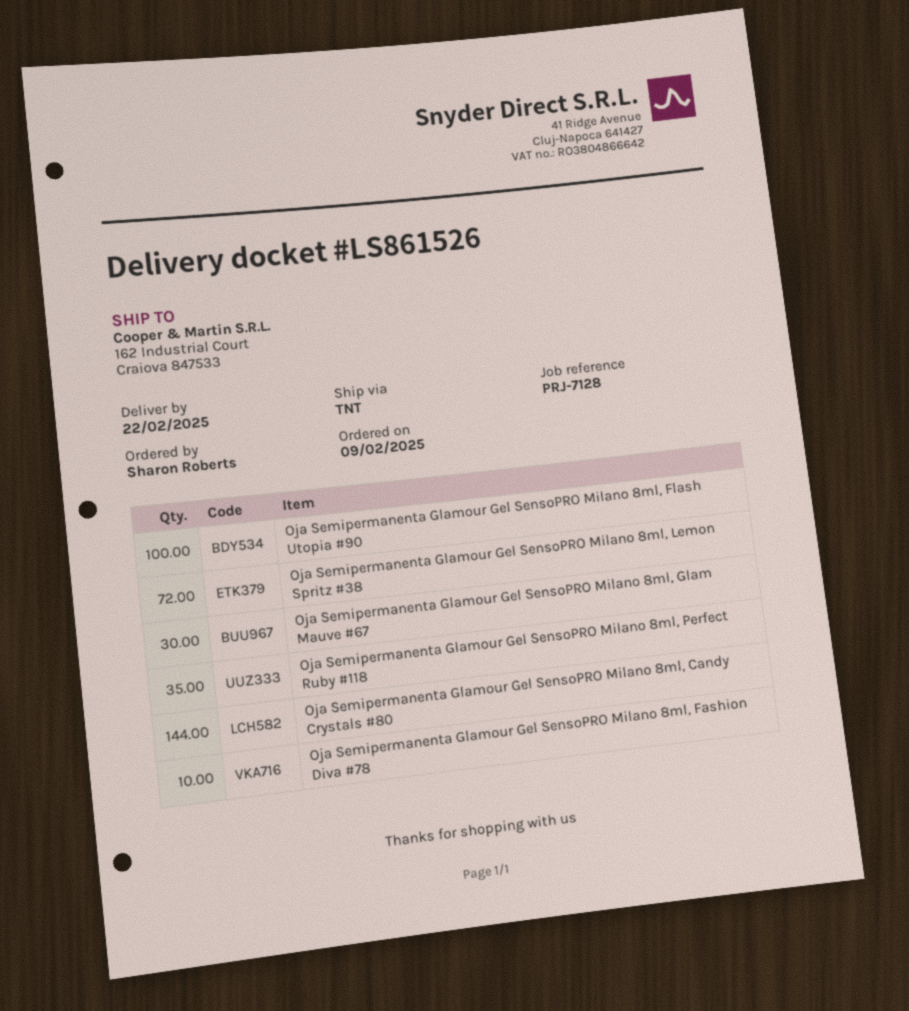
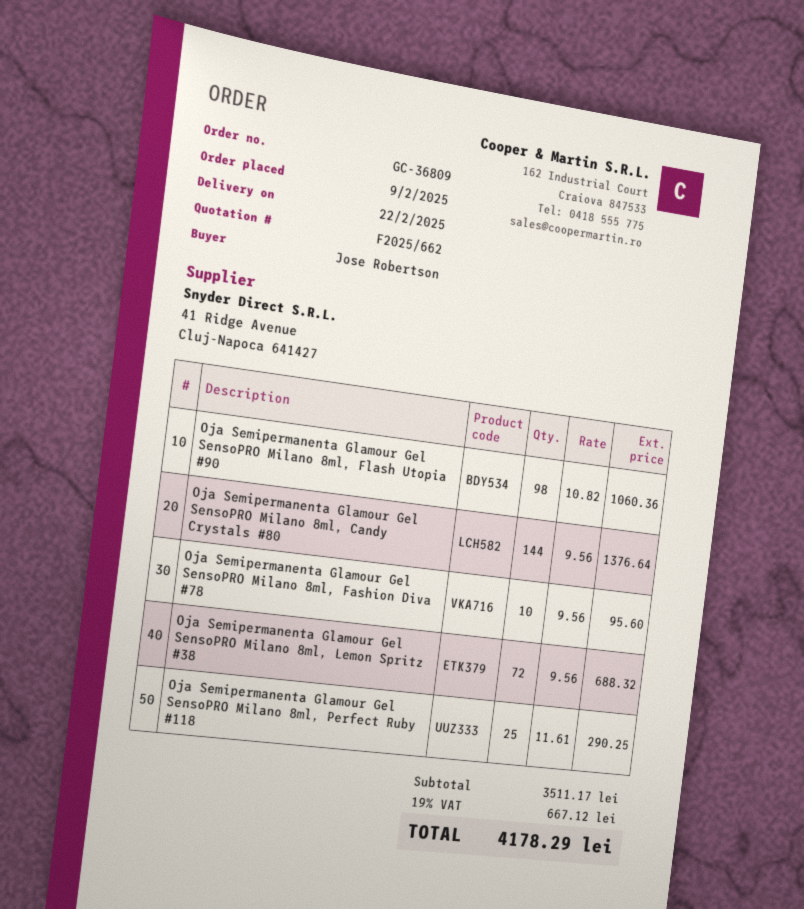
ordered by: Sharon Roberts -> Jose Robertson
Oja Semipermanenta Glamour Gel SensoPRO Milano 8ml, Flash Utopia #90: 100 -> 98
Oja Semipermanenta Glamour Gel SensoPRO Milano 8ml, Glam Mauve #67: 30 -> none
Oja Semipermanenta Glamour Gel SensoPRO Milano 8ml, Perfect Ruby #118: 35 -> 25

